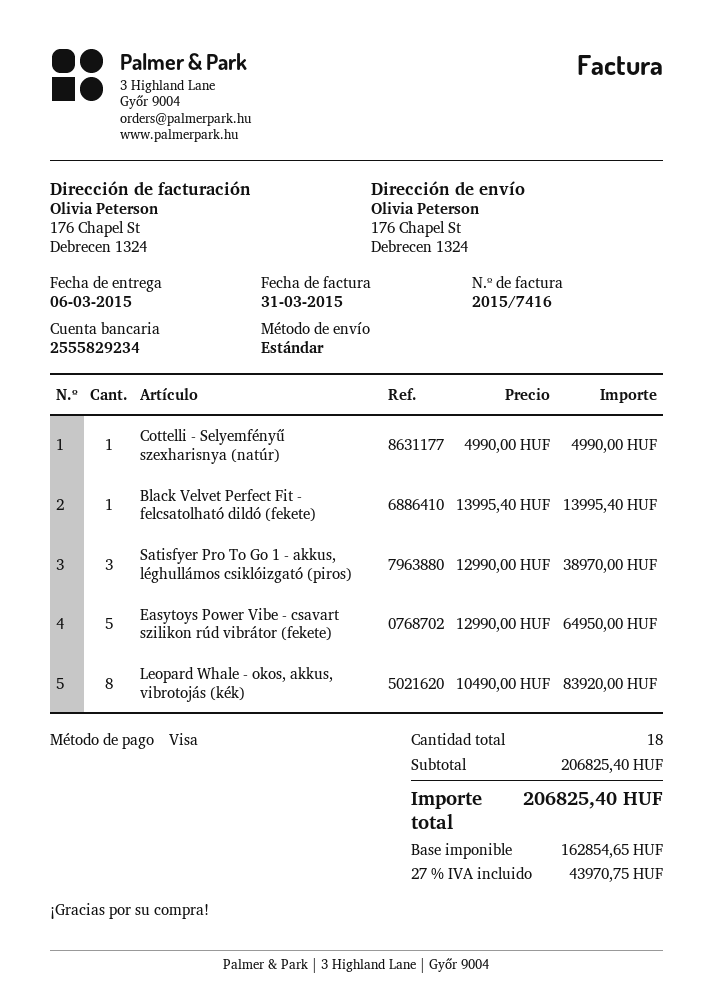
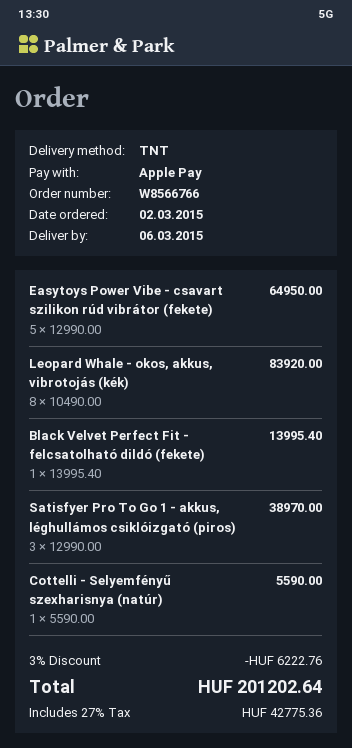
payment method: Visa -> Apple Pay
shipping method: standard -> TNT
Cottelli - Selyemfényű szexharisnya (natúr): 1 x 4990.00 = 4990.00 -> 1 x 5590.00 = 5590.00
discount: none -> 3% = 6222.76
tax: 27% = 43970.75 -> 27% = 42775.36
total: 206825.40 -> 201202.64

